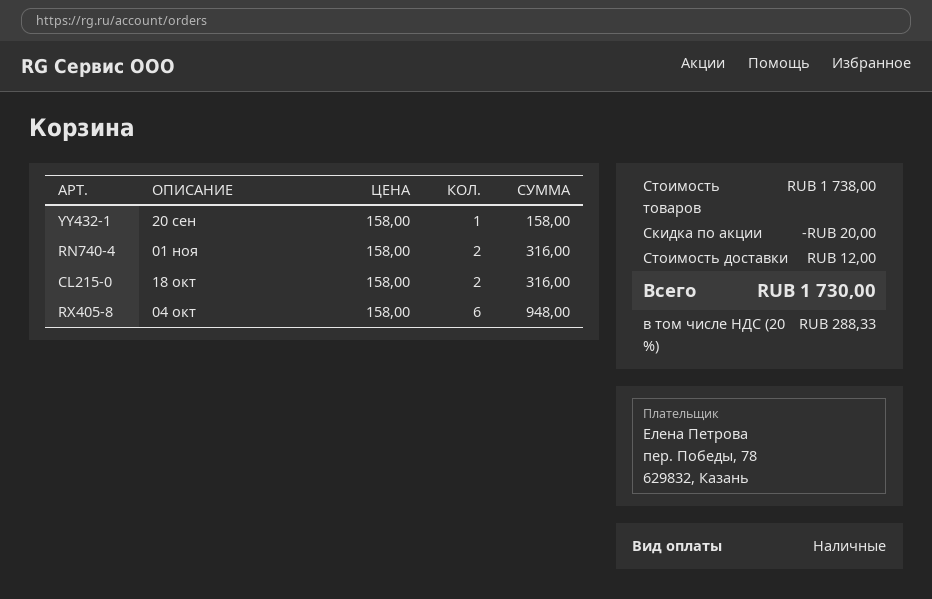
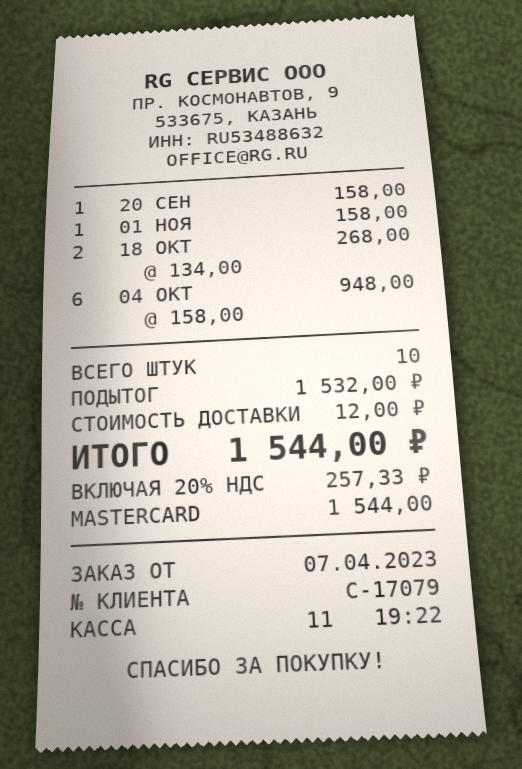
payment method: cash -> Mastercard
01 ноя: 2 x 158.00 = 316.00 -> 1 x 158.00 = 158.00
18 окт: 2 x 158.00 = 316.00 -> 2 x 134.00 = 268.00
subtotal: 1738.00 -> 1532.00
discount: 20.00 -> none
tax: 20% = 288.33 -> 20% = 257.33
total: 1730.00 -> 1544.00

